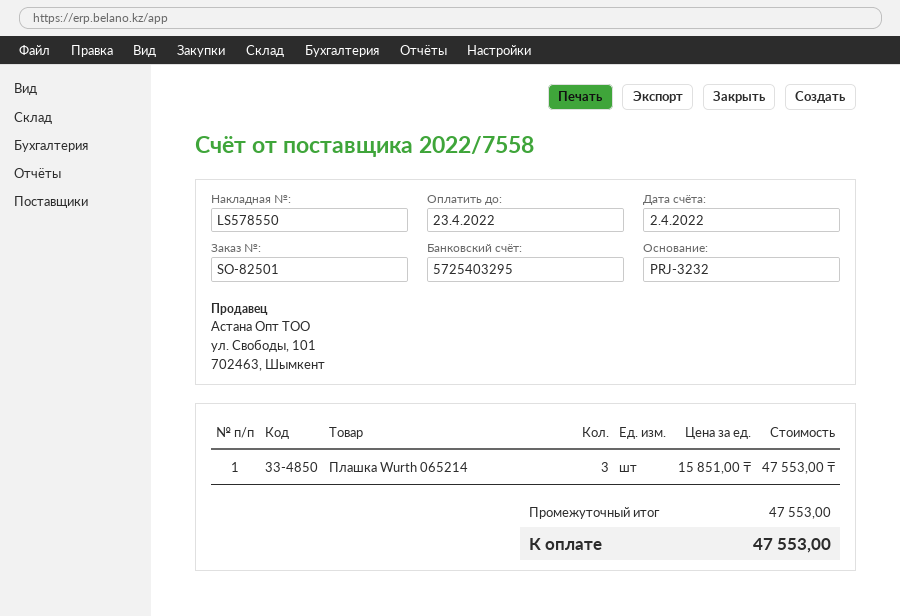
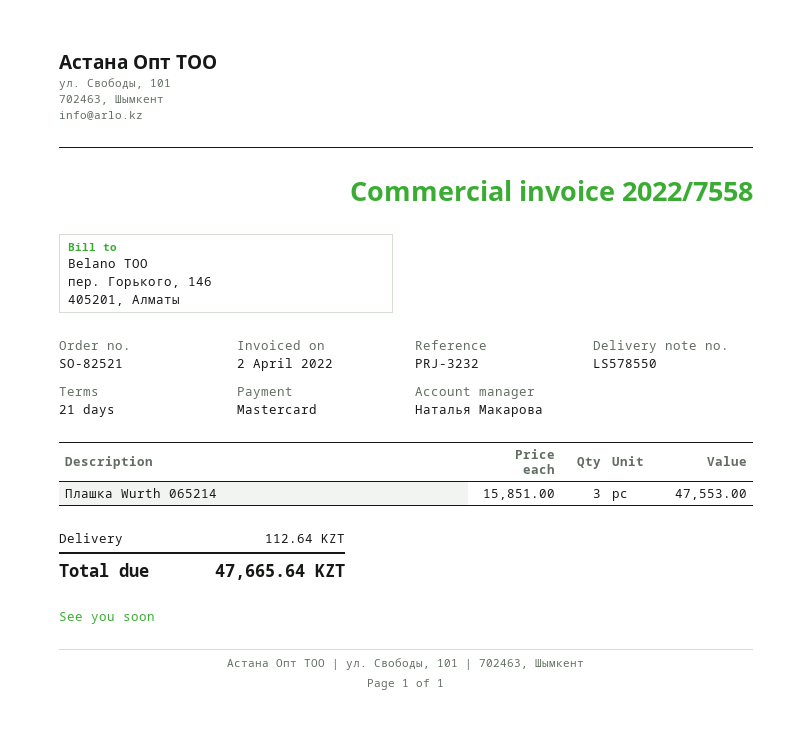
order number: SO-82501 -> SO-82521
shipping: none -> 112.64
total: 47553.00 -> 47665.64

